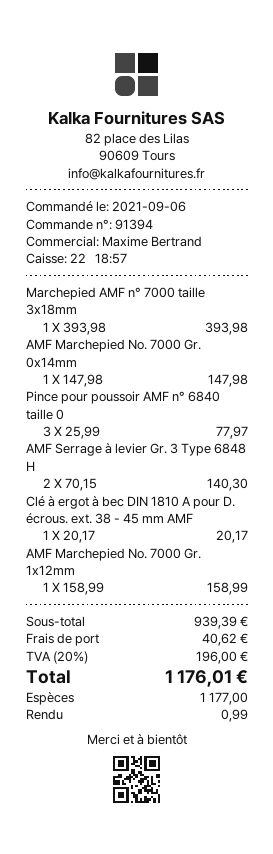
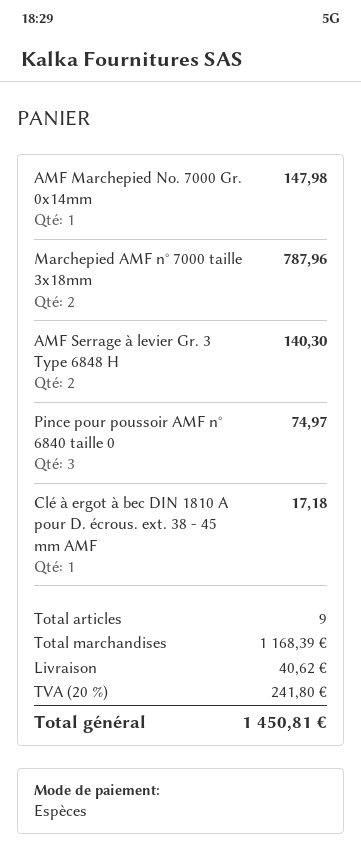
Marchepied AMF n° 7000 taille 3x18mm: 1 for 393.98 -> 2 for 787.96
Pince pour poussoir AMF n° 6840 taille 0: 3 for 77.97 -> 3 for 74.97
Clé à ergot à bec DIN 1810 A pour D. écrous. ext. 38 - 45 mm AMF: 1 for 20.17 -> 1 for 17.18
AMF Marchepied No. 7000 Gr. 1x12mm: 1 for 158.99 -> none
subtotal: 939.39 -> 1168.39
tax: 20% = 196.00 -> 20% = 241.80
total: 1176.01 -> 1450.81

